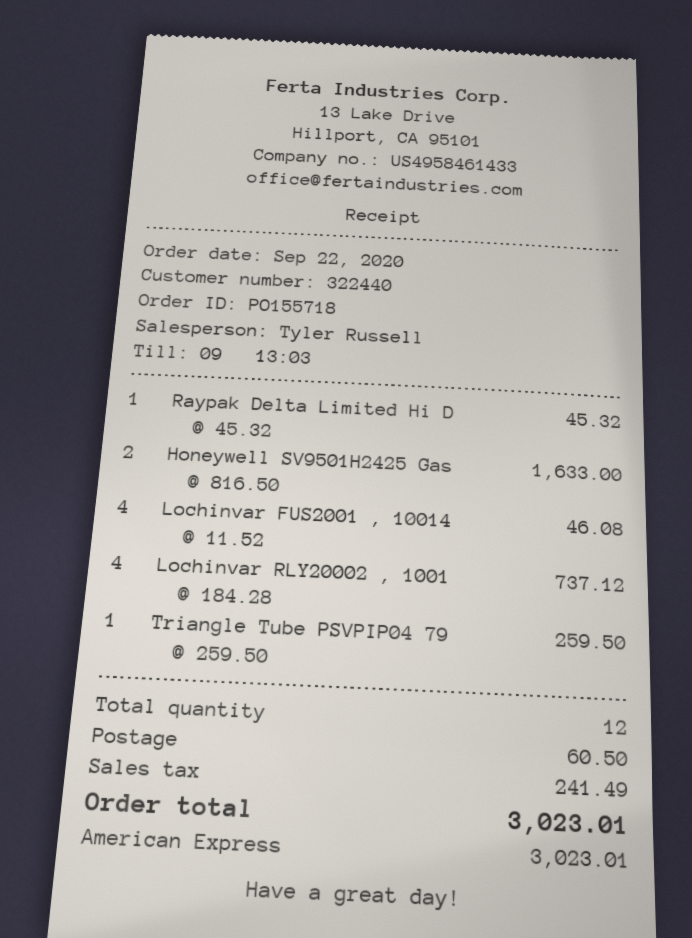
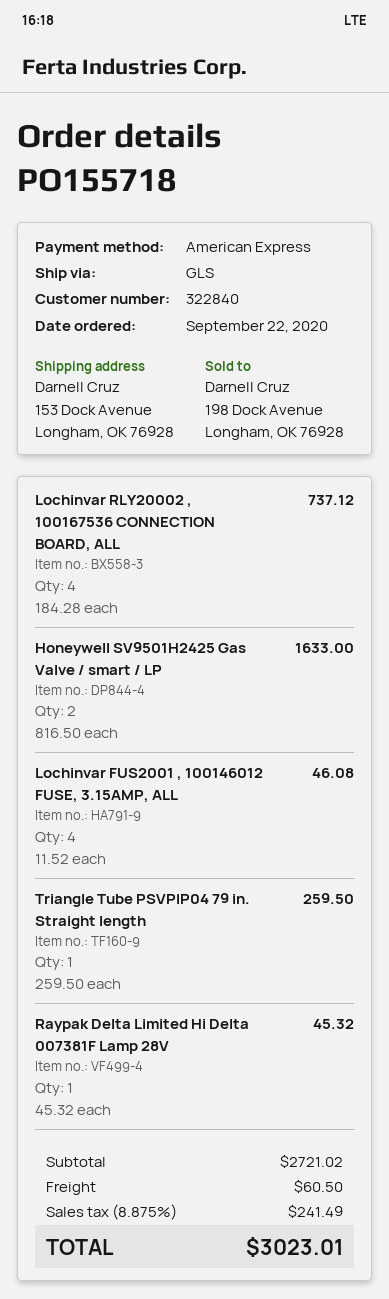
customer number: 322440 -> 322840

